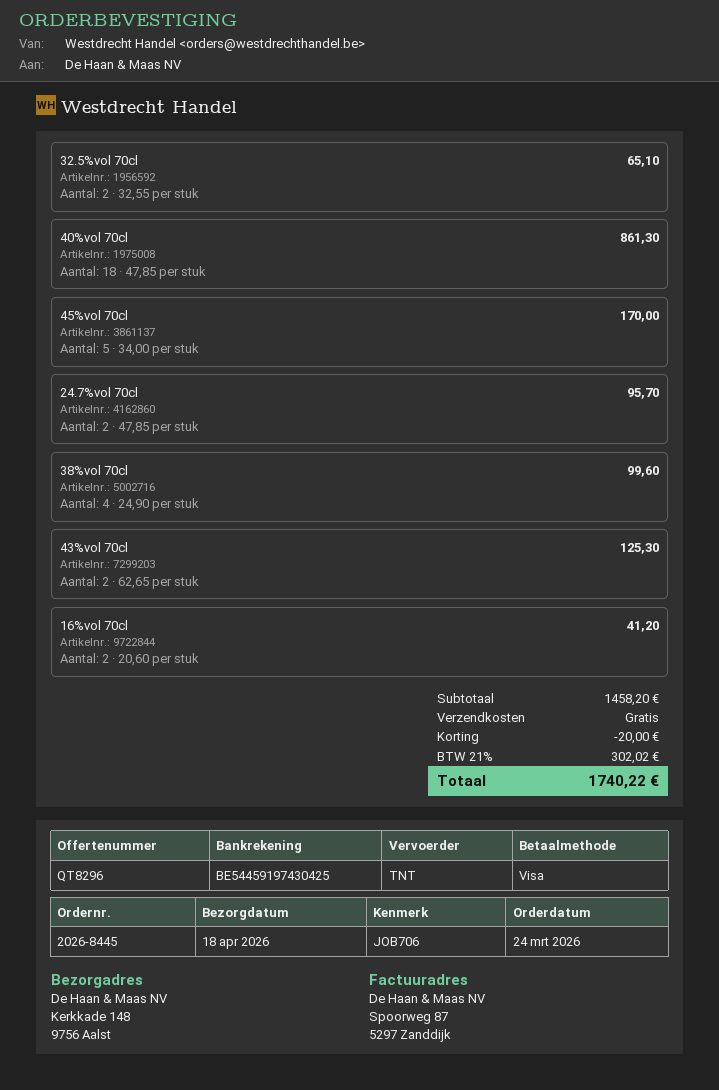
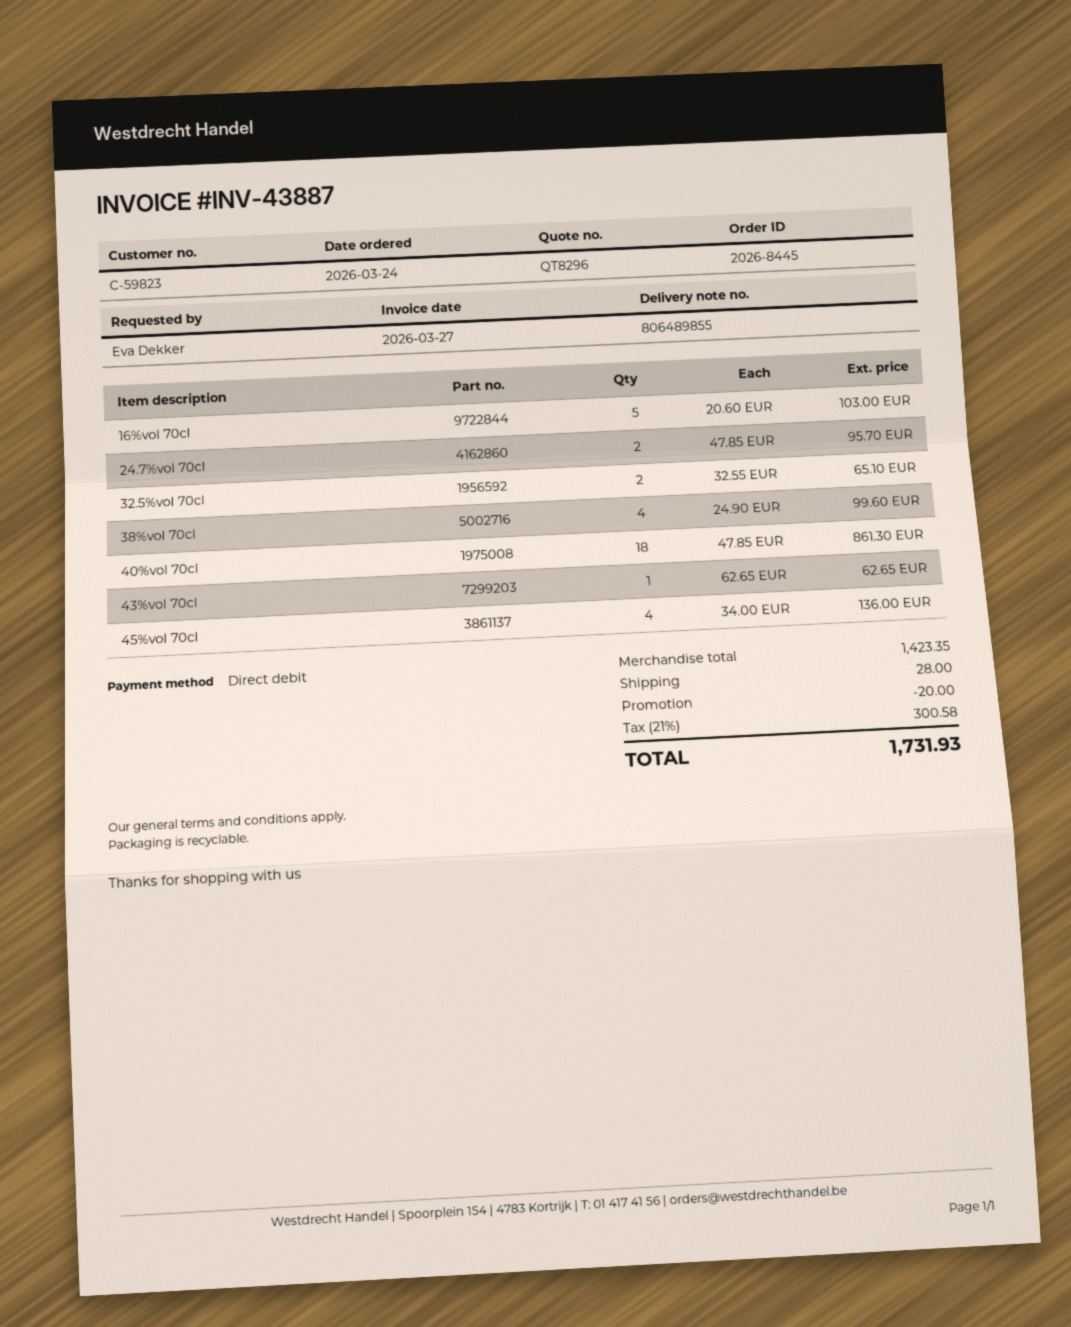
payment method: Visa -> direct debit
45%vol 70cl: 5 x 34.00 = 170.00 -> 4 x 34.00 = 136.00
43%vol 70cl: 2 x 62.65 = 125.30 -> 1 x 62.65 = 62.65
16%vol 70cl: 2 x 20.60 = 41.20 -> 5 x 20.60 = 103.00
subtotal: 1458.20 -> 1423.35
shipping: 0.00 -> 28.00
tax: 21% = 302.02 -> 21% = 300.58
total: 1740.22 -> 1731.93

